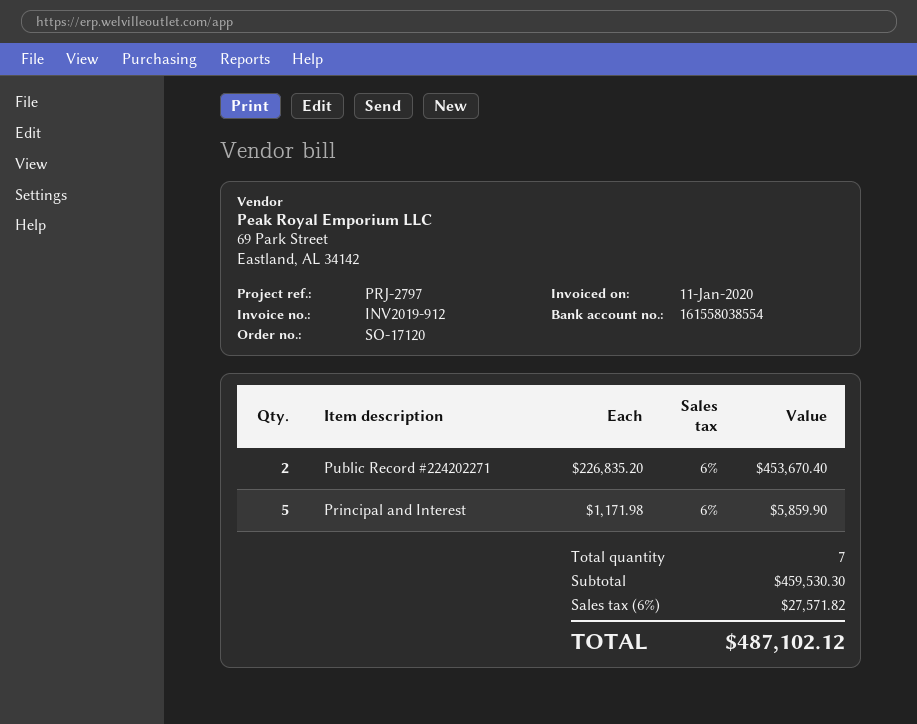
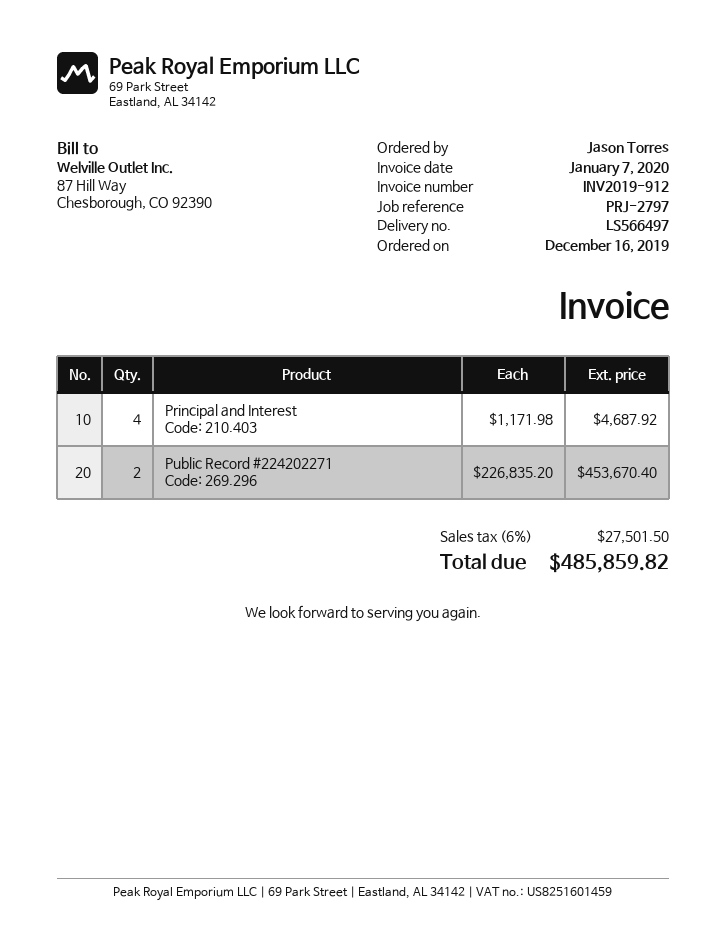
invoice date: 2020-01-11 -> 2020-01-07
Principal and Interest: 5 x 1171.98 = 5859.90 -> 4 x 1171.98 = 4687.92
tax: 6% = 27571.82 -> 6% = 27501.50
total: 487102.12 -> 485859.82

